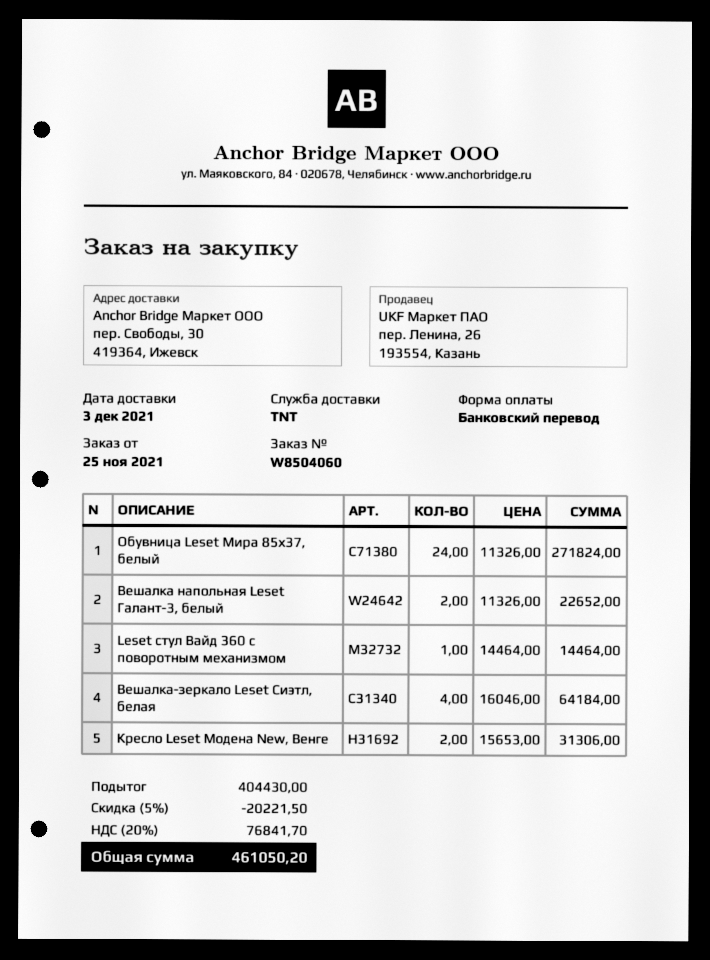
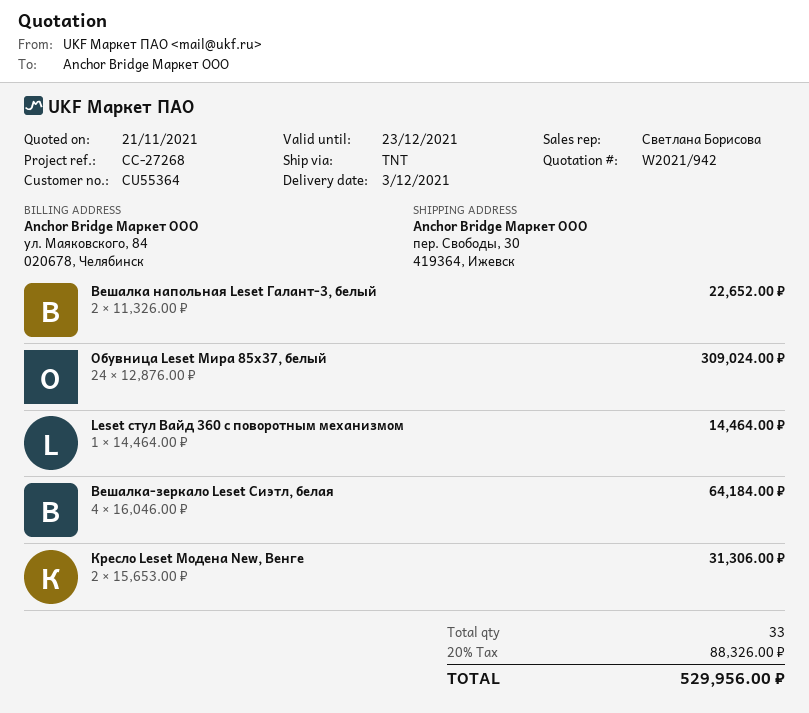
Обувница Leset Мира 85х37, белый: 24 x 11326.00 = 271824.00 -> 24 x 12876.00 = 309024.00
discount: 5% = 20221.50 -> none
tax: 20% = 76841.70 -> 20% = 88326.00
total: 461050.20 -> 529956.00

